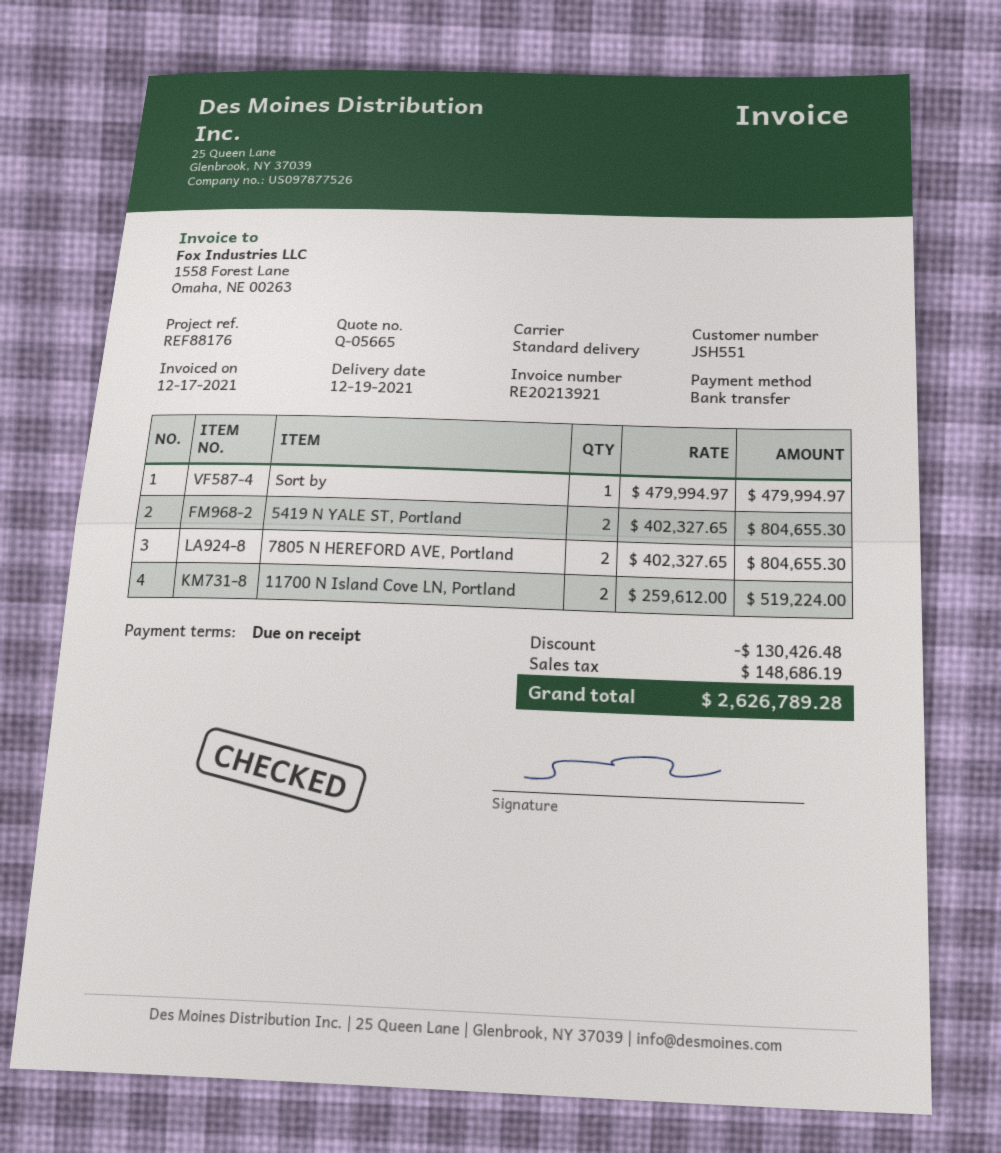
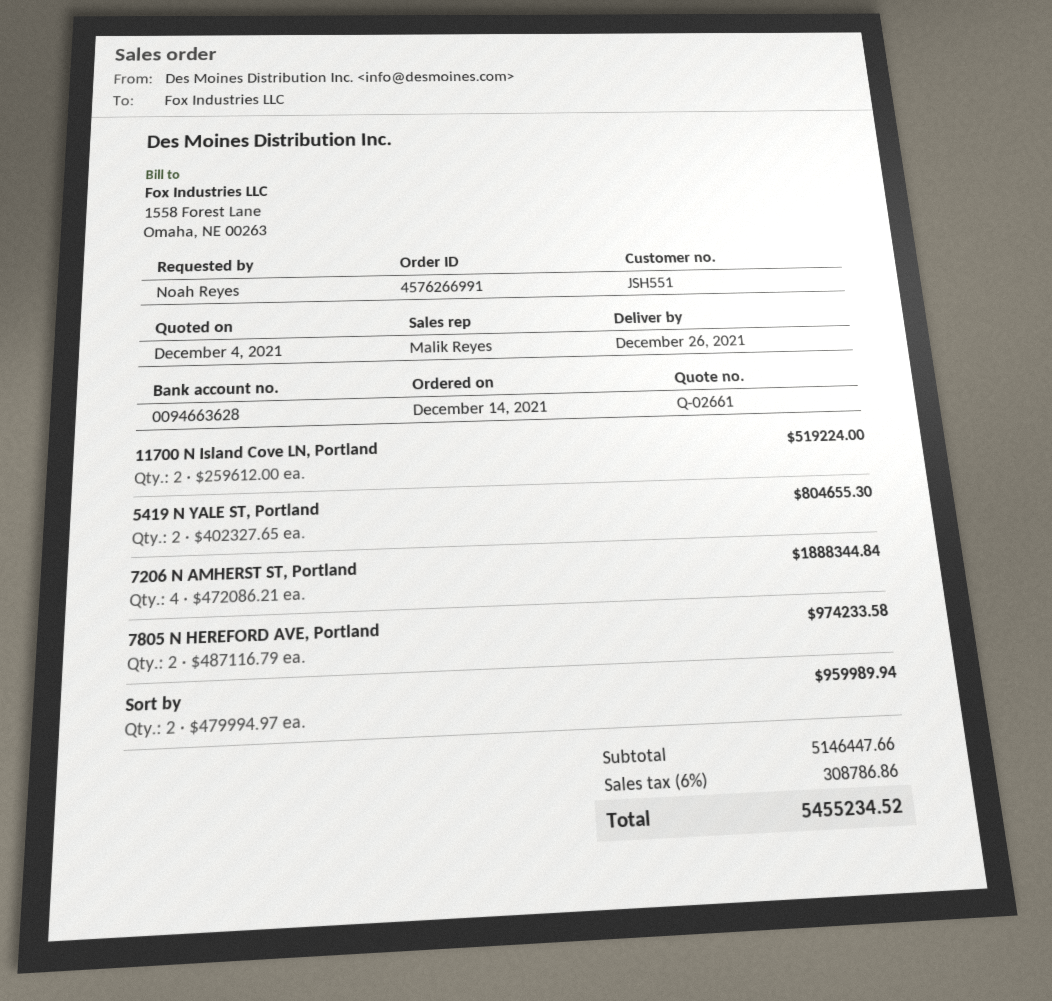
quote number: Q-05665 -> Q-02661
delivery date: 2021-12-19 -> 2021-12-26
Sort by: 1 x 479994.97 = 479994.97 -> 2 x 479994.97 = 959989.94
7805 N HEREFORD AVE, Portland: 2 x 402327.65 = 804655.30 -> 2 x 487116.79 = 974233.58
7206 N AMHERST ST, Portland: none -> 4 x 472086.21 = 1888344.84
discount: 130426.48 -> none
tax: 148686.19 -> 308786.86
total: 2626789.28 -> 5455234.52

